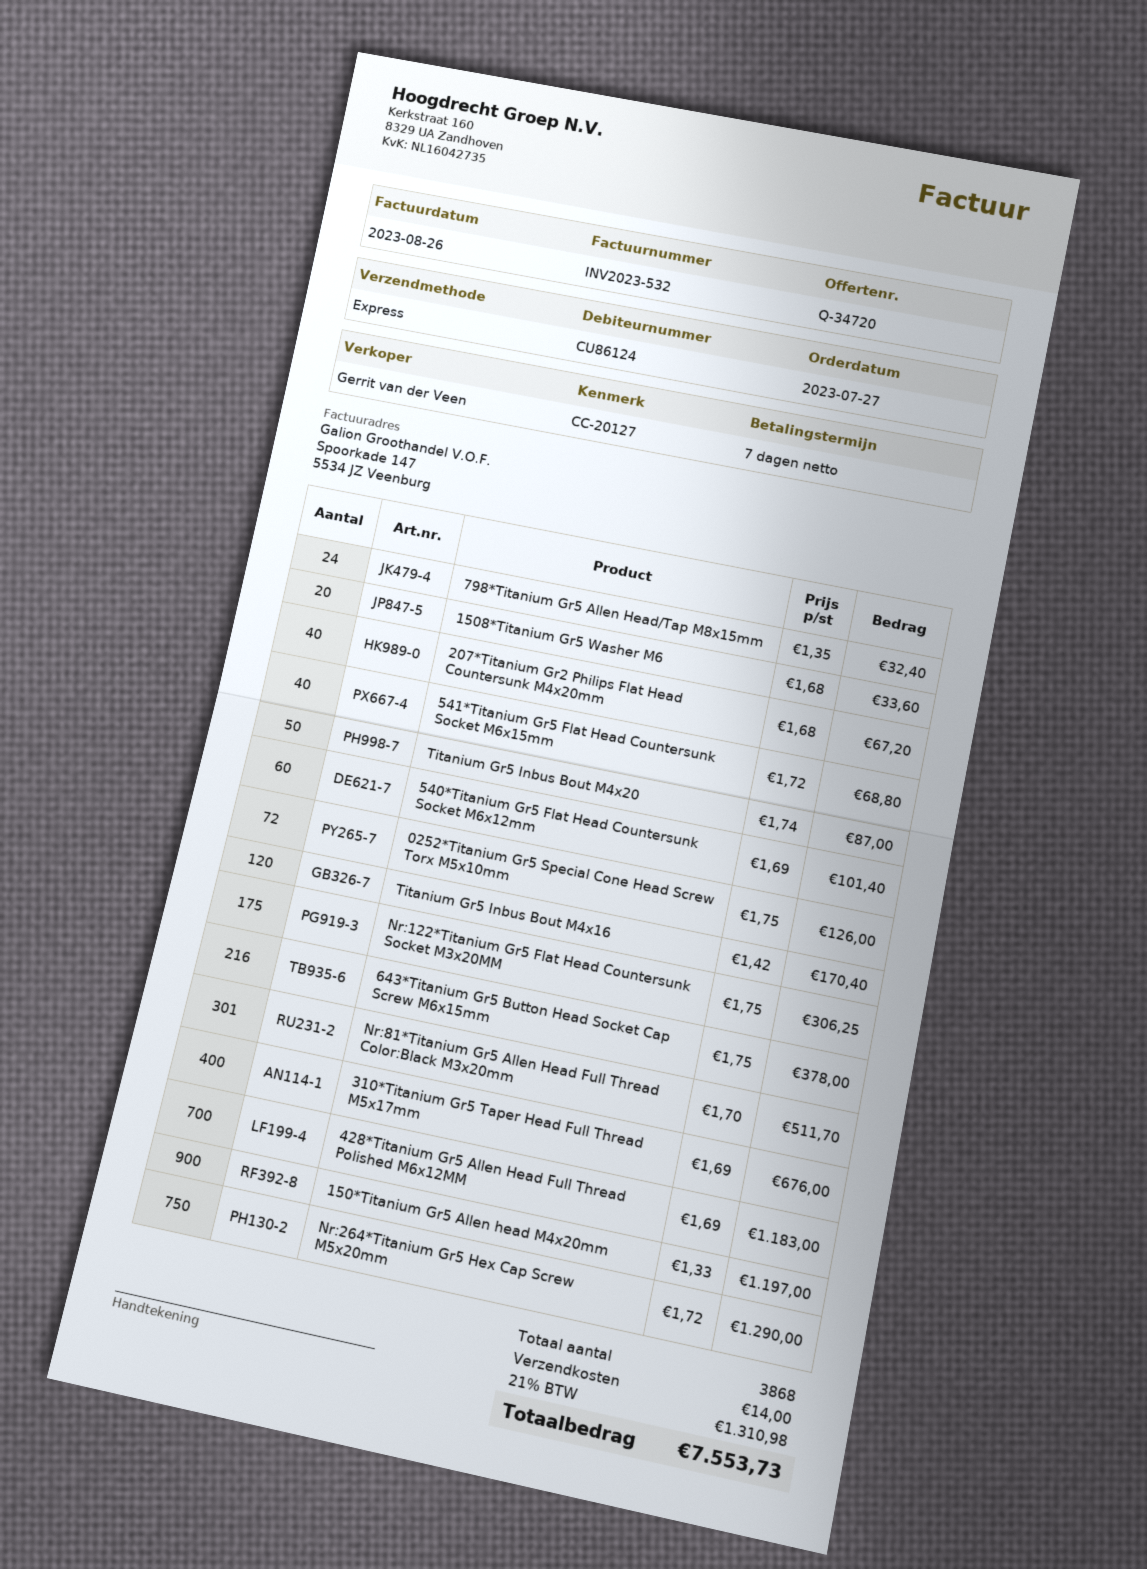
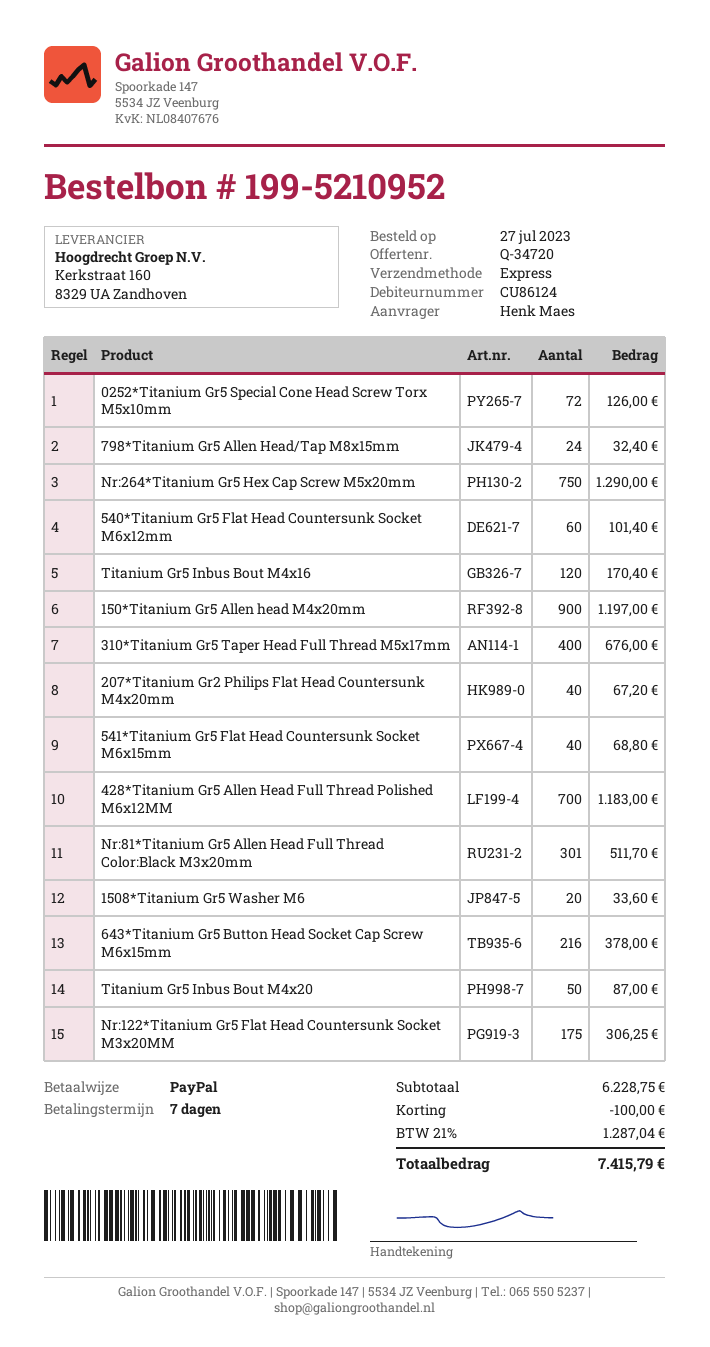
discount: none -> 100.00
shipping: 14.00 -> none
tax: 21% = 1310.98 -> 21% = 1287.04
total: 7553.73 -> 7415.79

